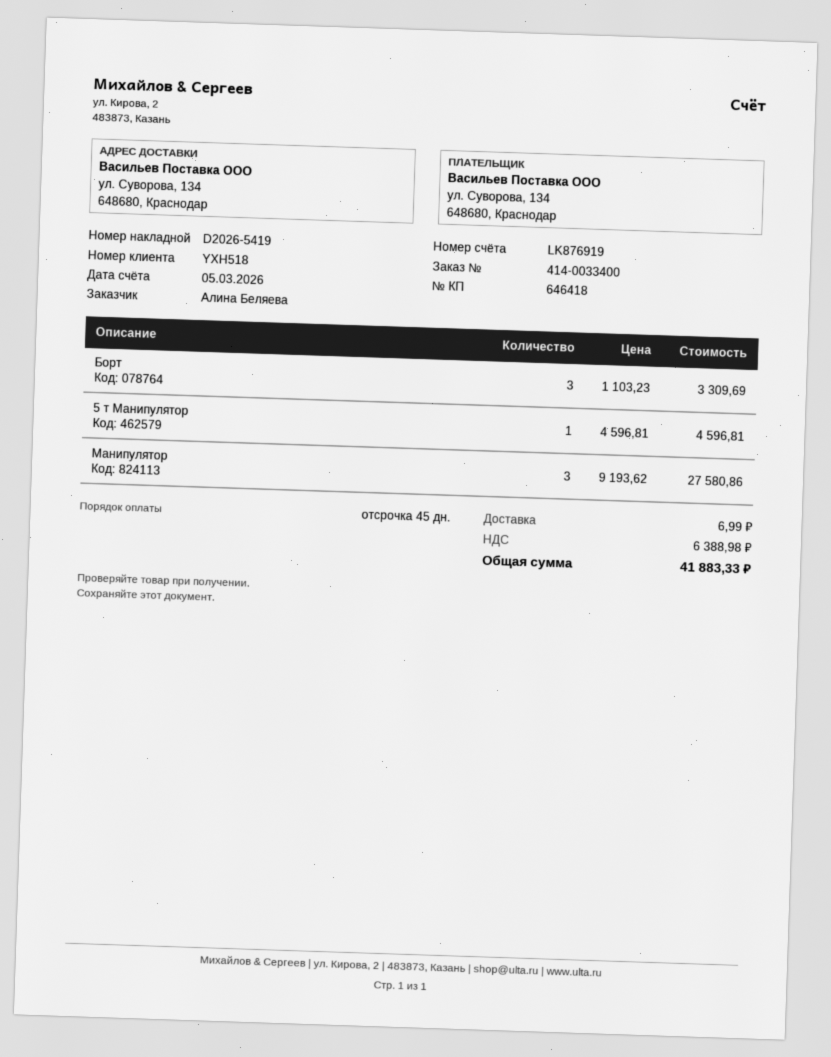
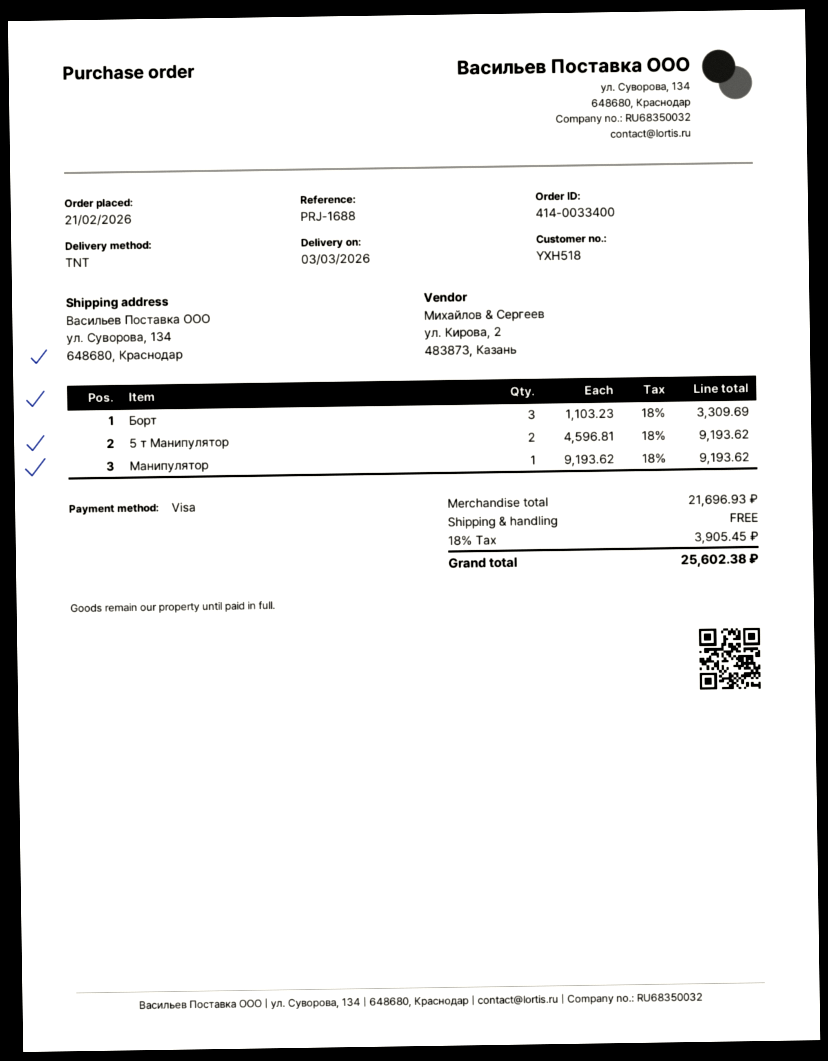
5 т Манипулятор: 1 x 4596.81 = 4596.81 -> 2 x 4596.81 = 9193.62
Манипулятор: 3 x 9193.62 = 27580.86 -> 1 x 9193.62 = 9193.62
shipping: 6.99 -> 0.00
tax: 6388.98 -> 3905.45
total: 41883.33 -> 25602.38

